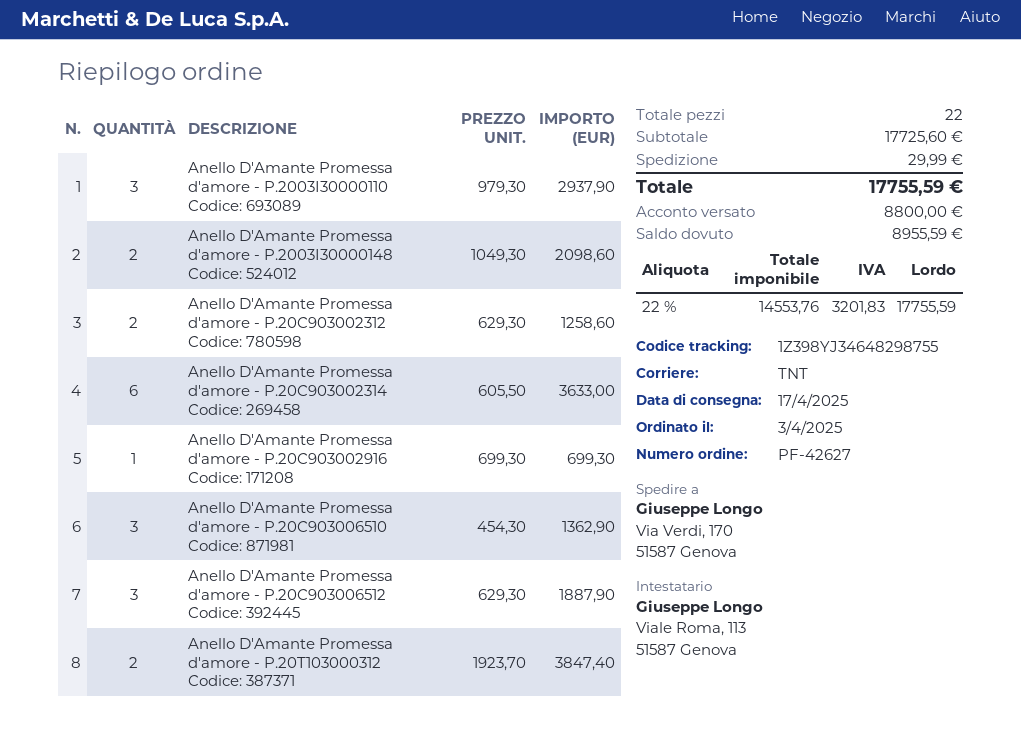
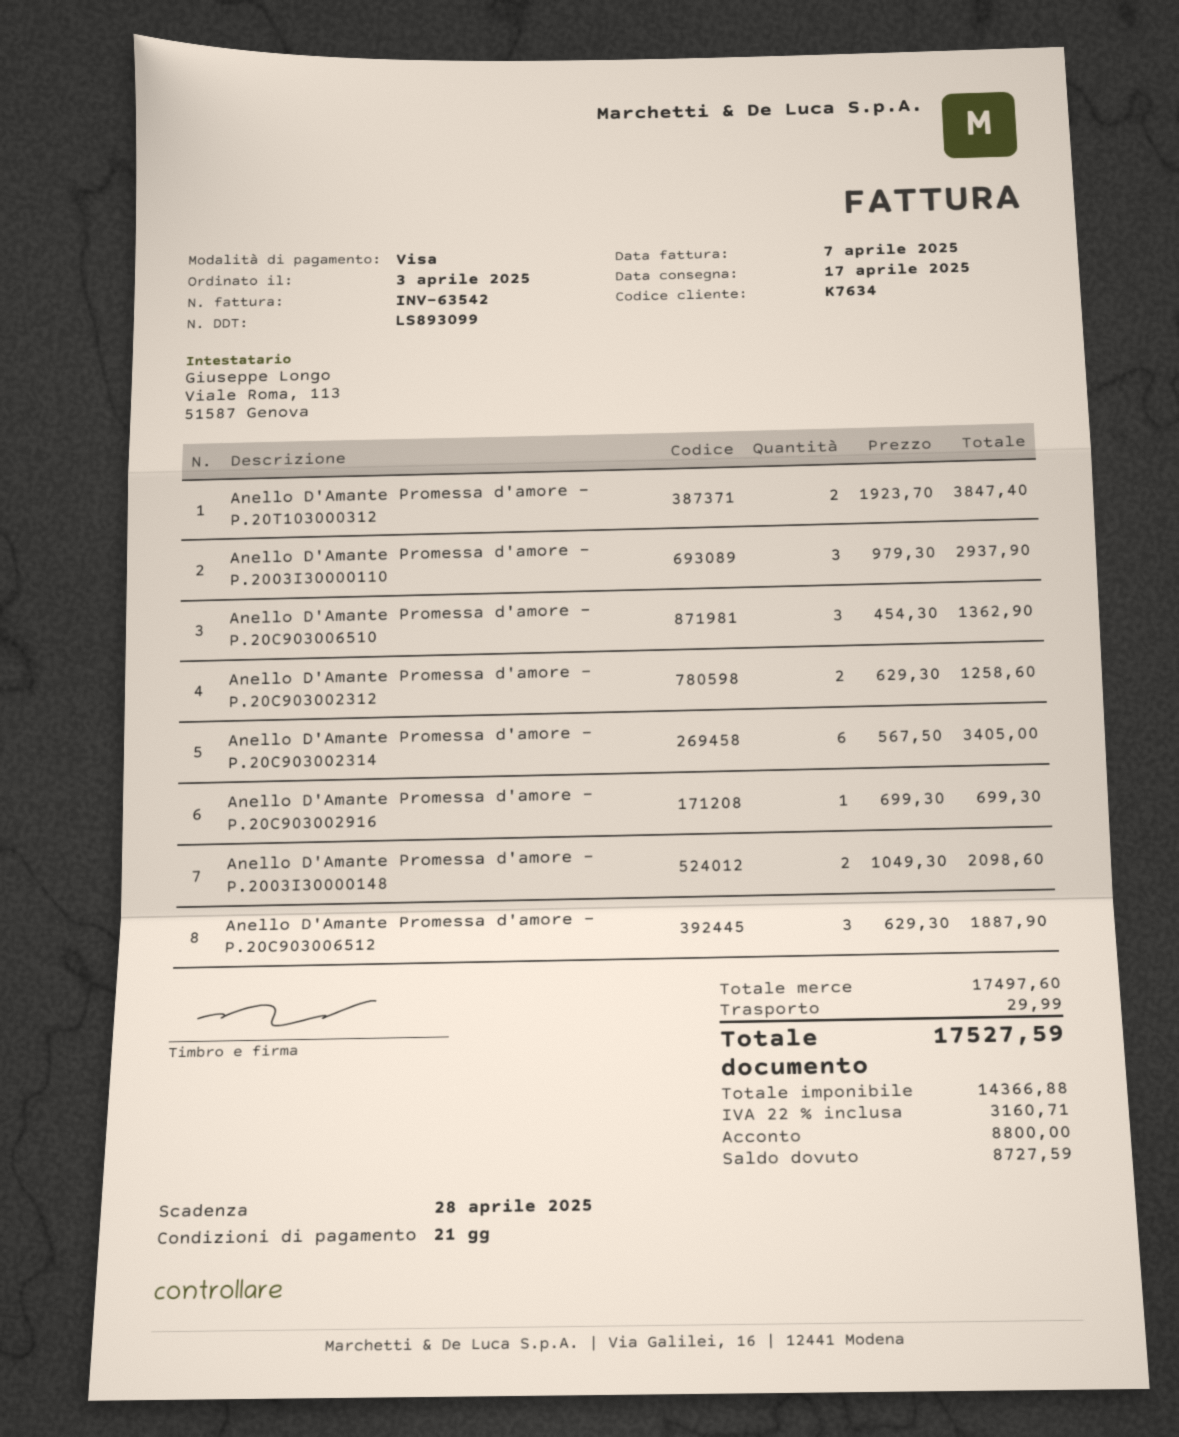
Anello D'Amante Promessa d'amore - P.20C903002314: 6 x 605.50 = 3633.00 -> 6 x 567.50 = 3405.00
subtotal: 17725.60 -> 17497.60
net: 14553.76 -> 14366.88
tax: 22% = 3201.83 -> 22% = 3160.71
total: 17755.59 -> 17527.59
balance: 8955.59 -> 8727.59

